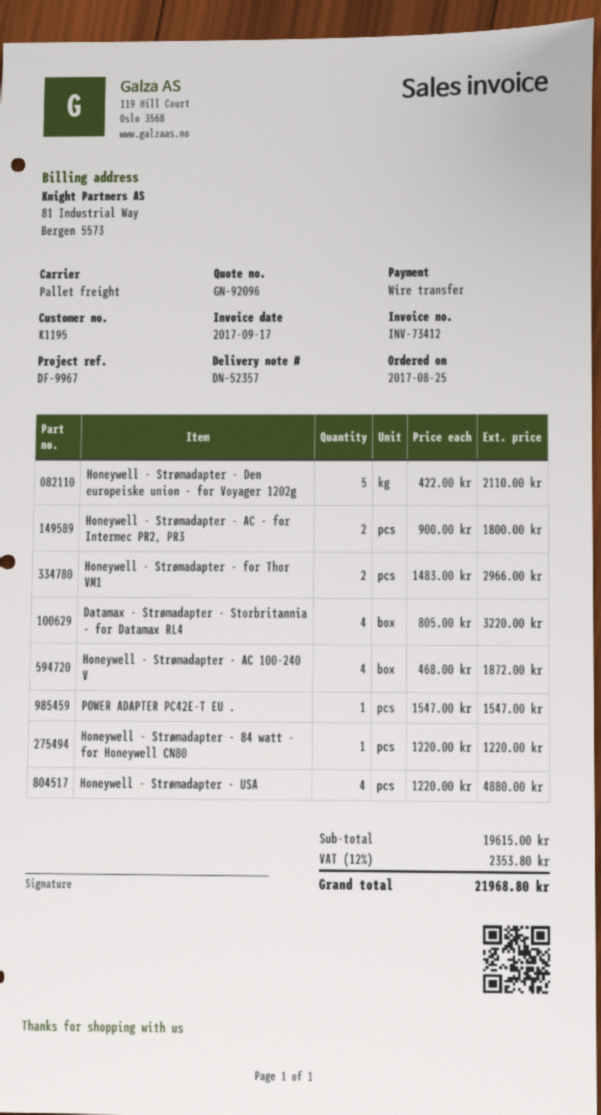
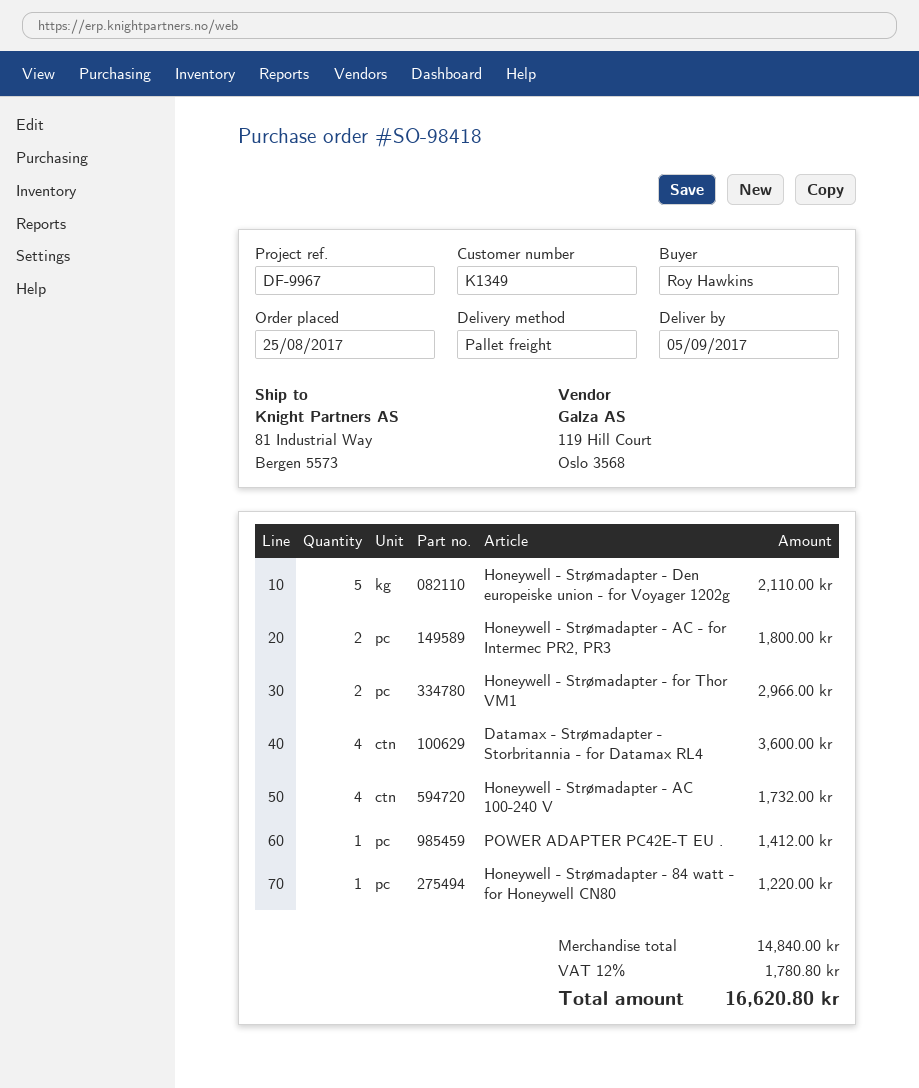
customer number: K1195 -> K1349
Datamax - Strømadapter - Storbritannia - for Datamax RL4: 4 for 3220.00 -> 4 for 3600.00
Honeywell - Strømadapter - AC 100-240 V: 4 for 1872.00 -> 4 for 1732.00
POWER ADAPTER PC42E-T EU .: 1 for 1547.00 -> 1 for 1412.00
Honeywell - Strømadapter - USA: 4 for 4880.00 -> none
subtotal: 19615.00 -> 14840.00
tax: 12% = 2353.80 -> 12% = 1780.80
total: 21968.80 -> 16620.80

